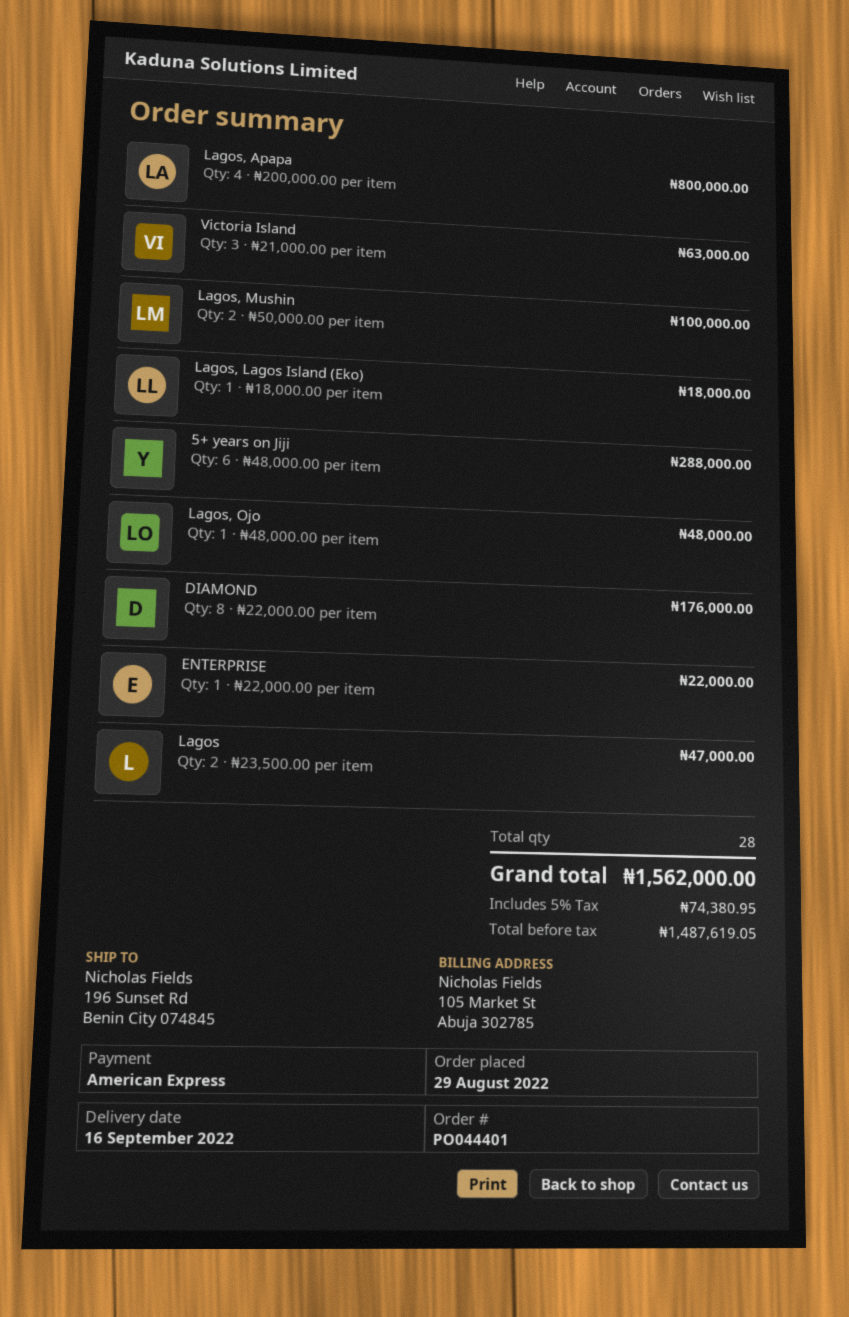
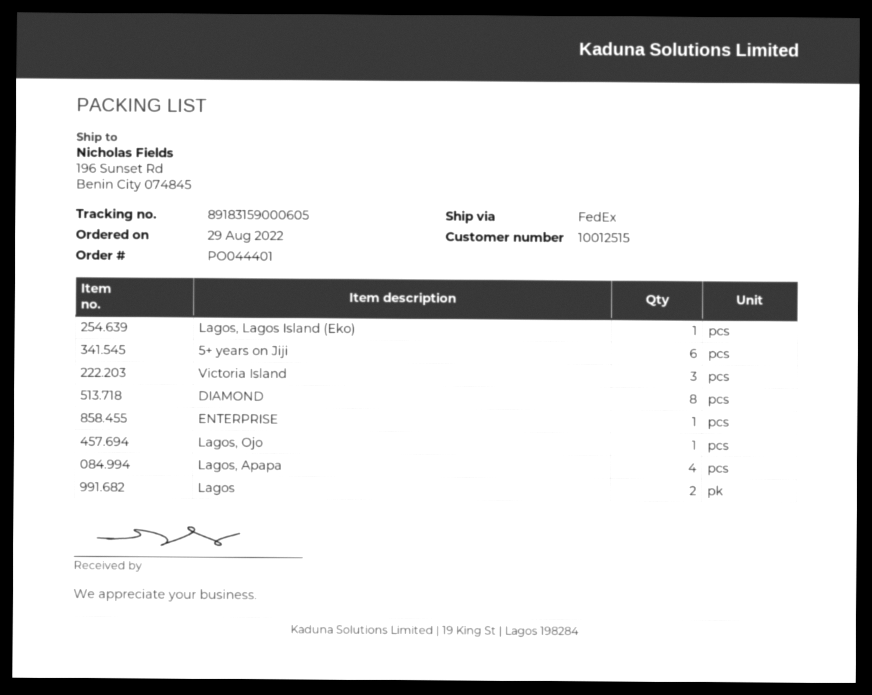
Lagos, Mushin: 2 -> none

